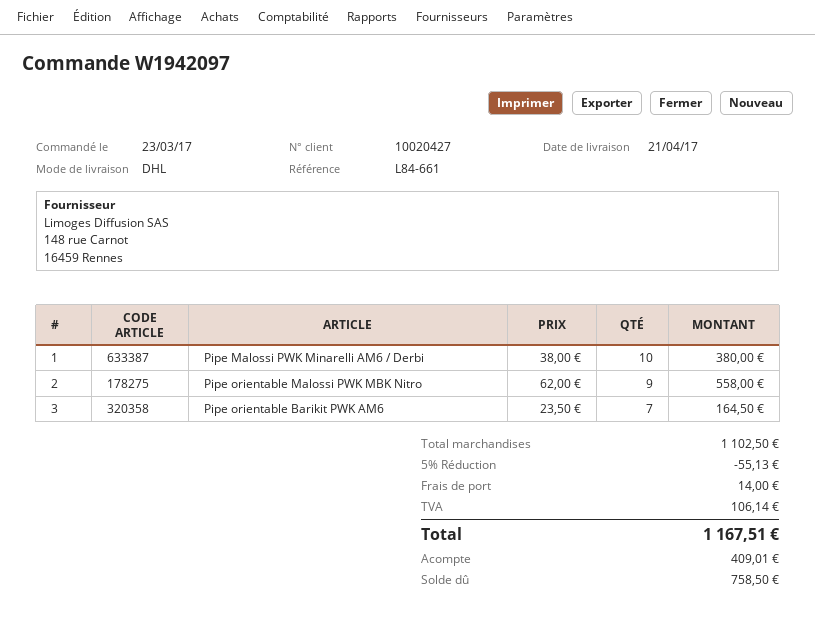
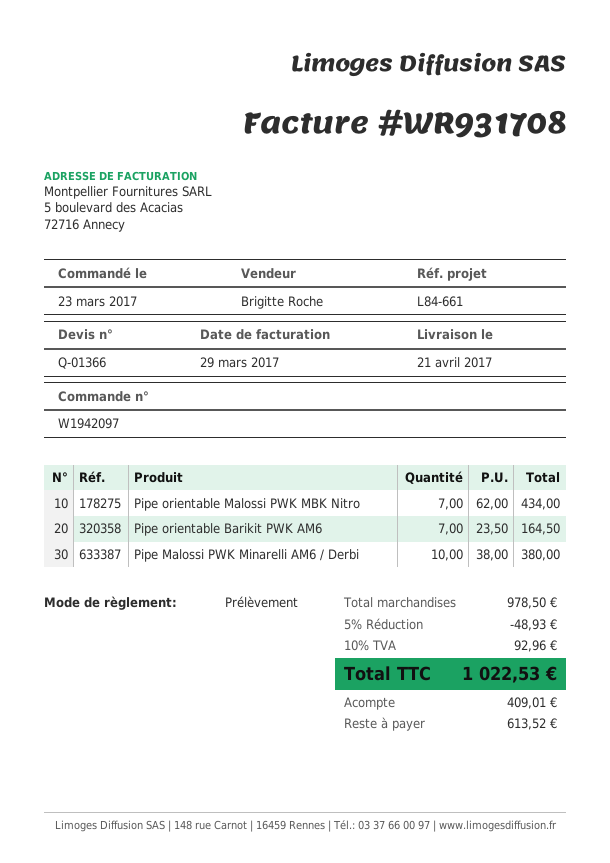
Pipe orientable Malossi PWK MBK Nitro: 9 x 62.00 = 558.00 -> 7 x 62.00 = 434.00
subtotal: 1102.50 -> 978.50
discount: 5% = 55.13 -> 5% = 48.93
shipping: 14.00 -> none
tax: 106.14 -> 92.96
total: 1167.51 -> 1022.53
balance: 758.50 -> 613.52

